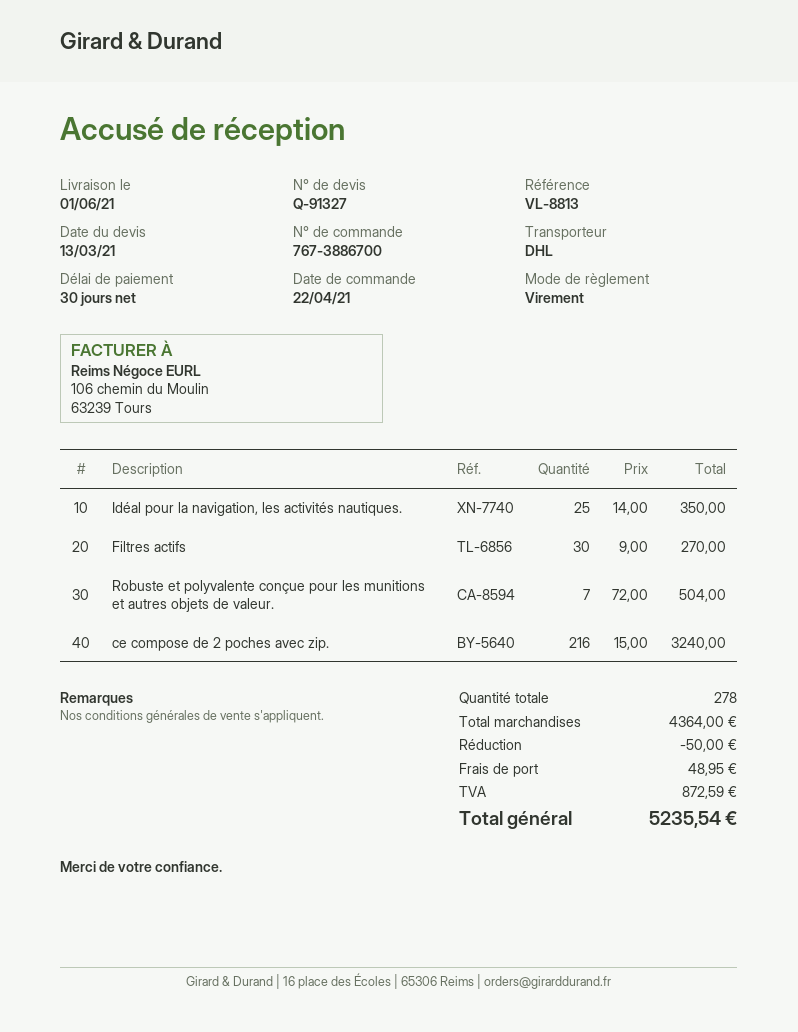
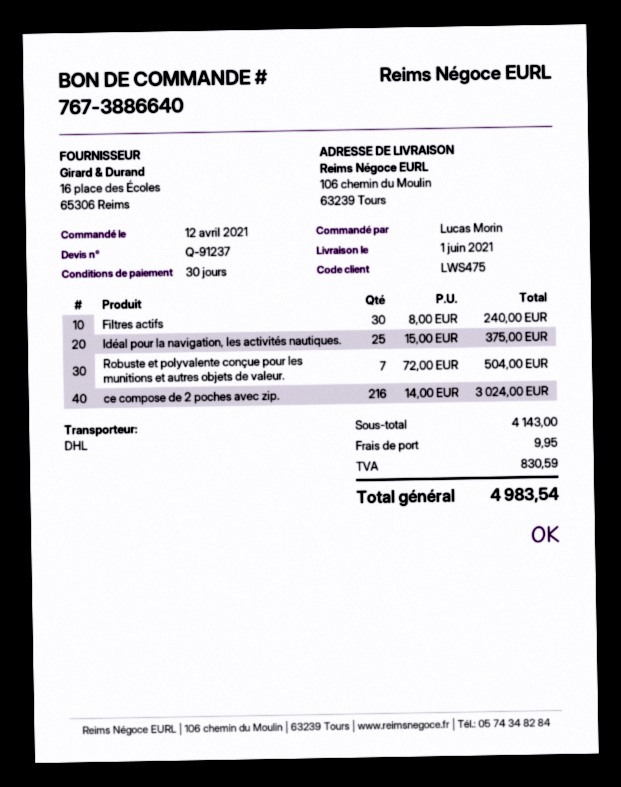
quote number: Q-91327 -> Q-91237
order number: 767-3886700 -> 767-3886640
order date: 2021-04-22 -> 2021-04-12
Idéal pour la navigation, les activités nautiques.: 25 x 14.00 = 350.00 -> 25 x 15.00 = 375.00
Filtres actifs: 30 x 9.00 = 270.00 -> 30 x 8.00 = 240.00
ce compose de 2 poches avec zip.: 216 x 15.00 = 3240.00 -> 216 x 14.00 = 3024.00
subtotal: 4364.00 -> 4143.00
discount: 50.00 -> none
shipping: 48.95 -> 9.95
tax: 872.59 -> 830.59
total: 5235.54 -> 4983.54

